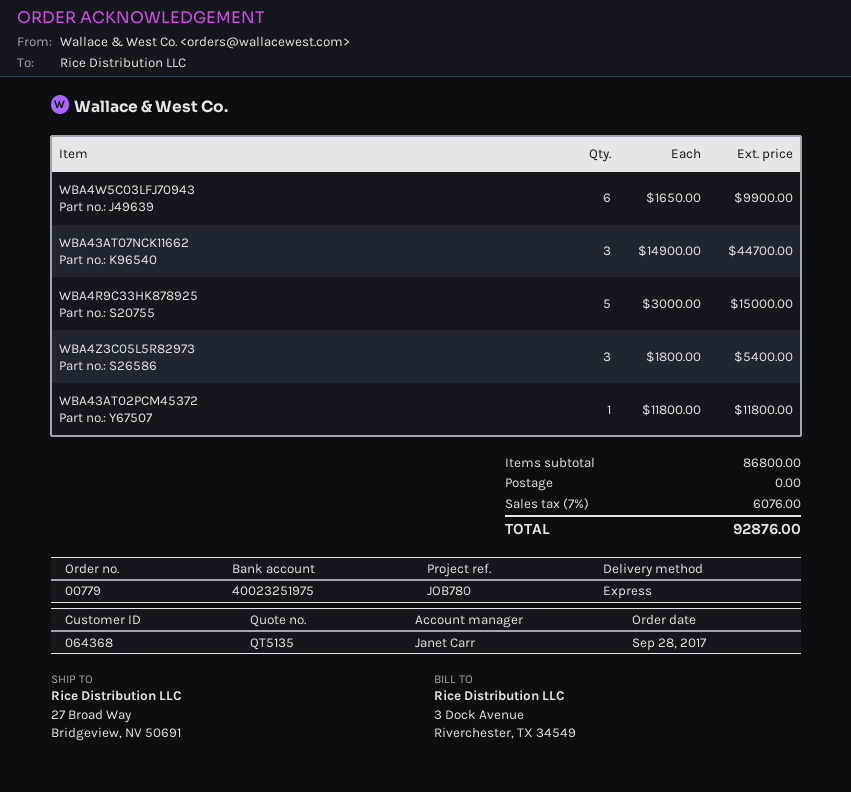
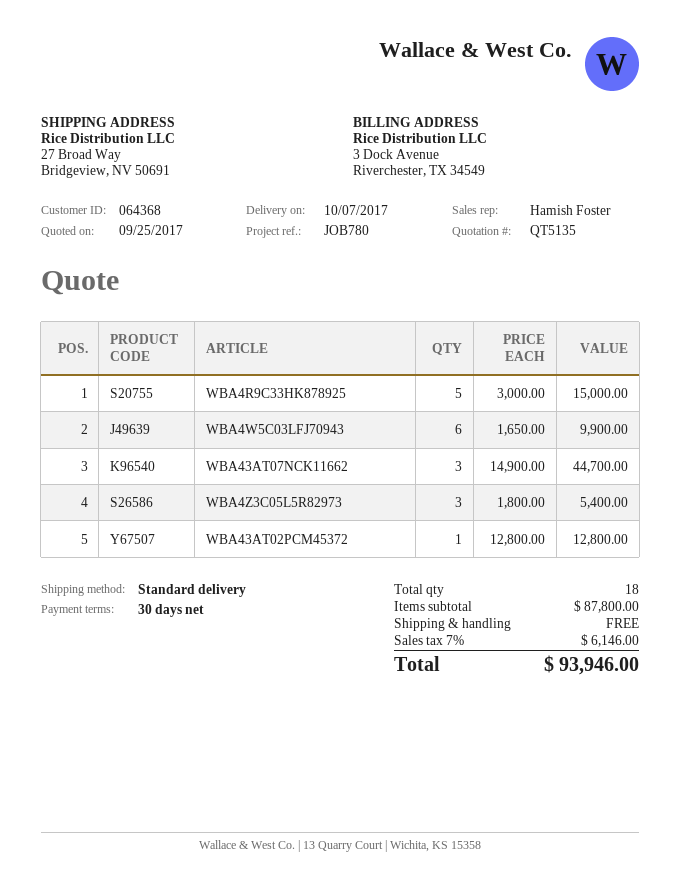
sales rep: Janet Carr -> Hamish Foster
shipping method: express -> standard
WBA43AT02PCM45372: 1 x 11800.00 = 11800.00 -> 1 x 12800.00 = 12800.00
subtotal: 86800.00 -> 87800.00
tax: 7% = 6076.00 -> 7% = 6146.00
total: 92876.00 -> 93946.00

